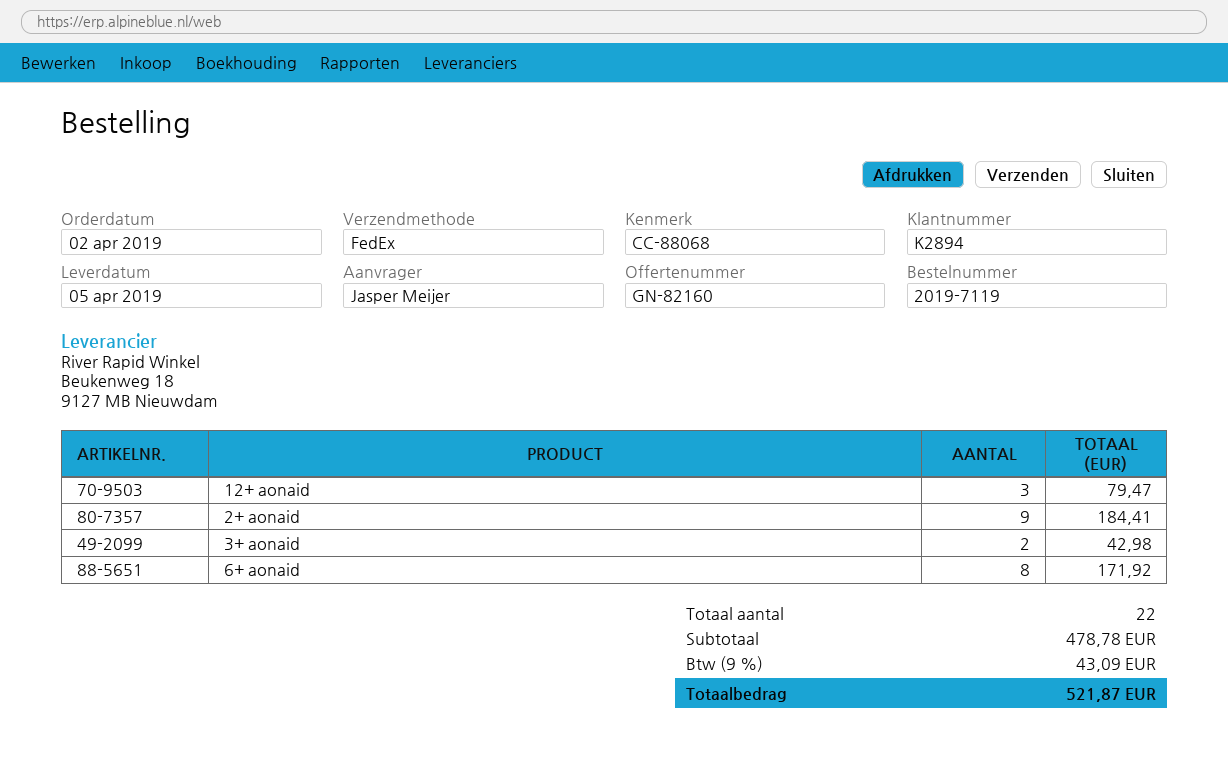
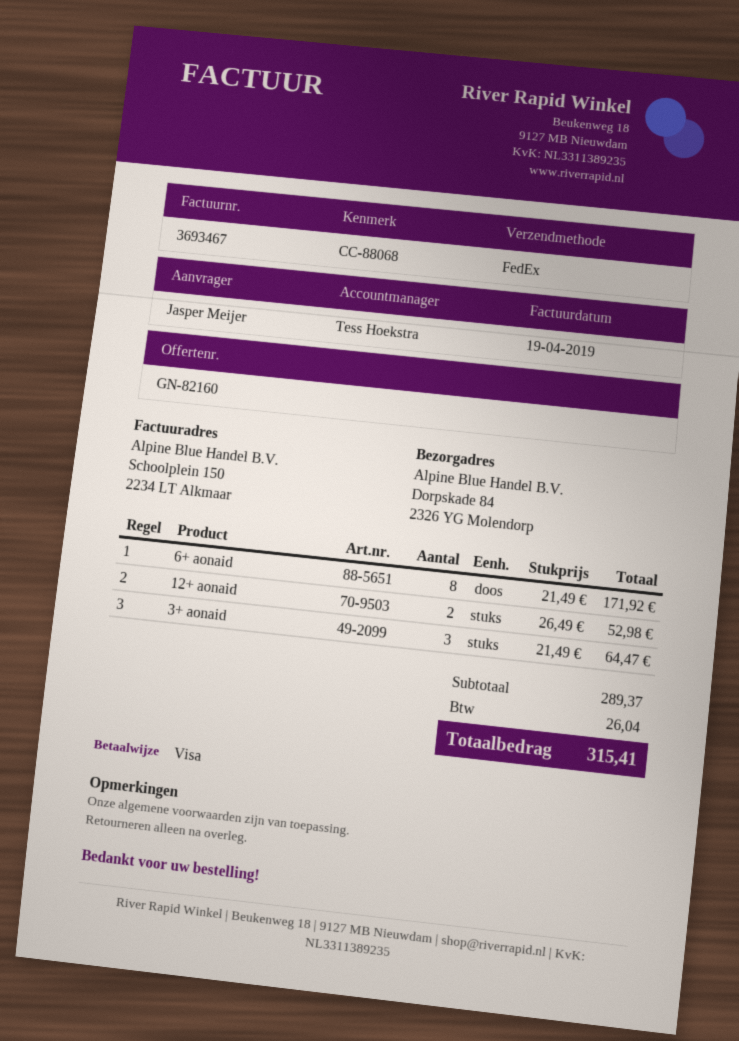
12+ aonaid: 3 for 79.47 -> 2 for 52.98
2+ aonaid: 9 for 184.41 -> none
3+ aonaid: 2 for 42.98 -> 3 for 64.47
subtotal: 478.78 -> 289.37
tax: 43.09 -> 26.04
total: 521.87 -> 315.41

